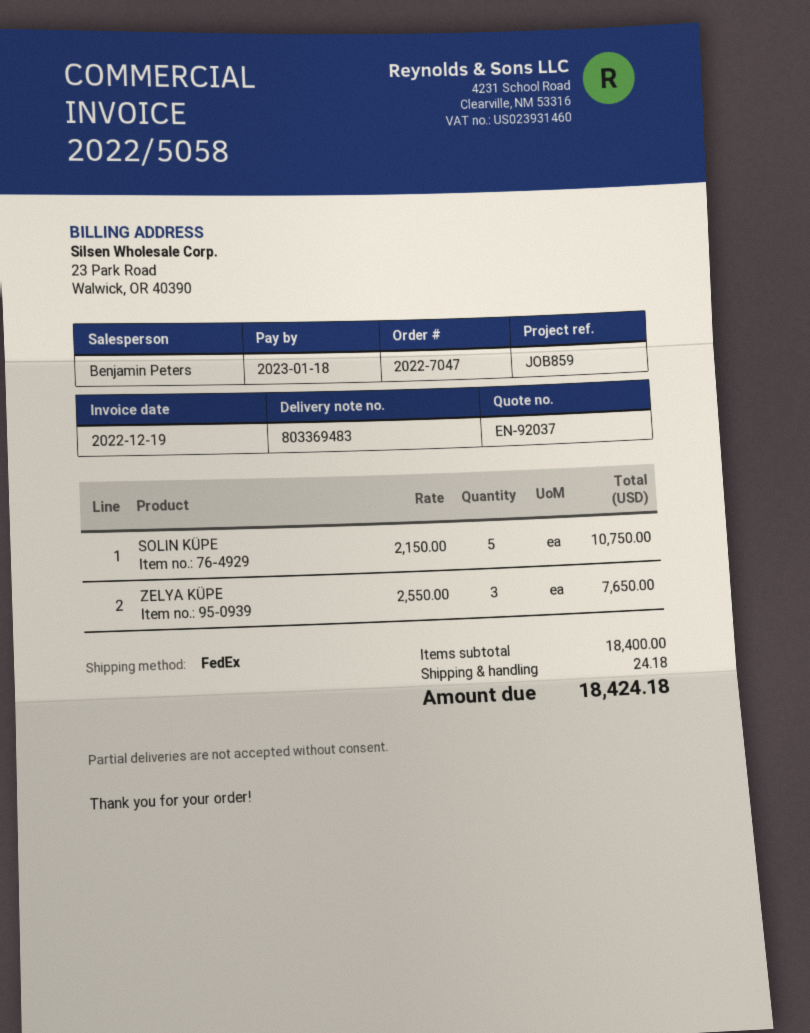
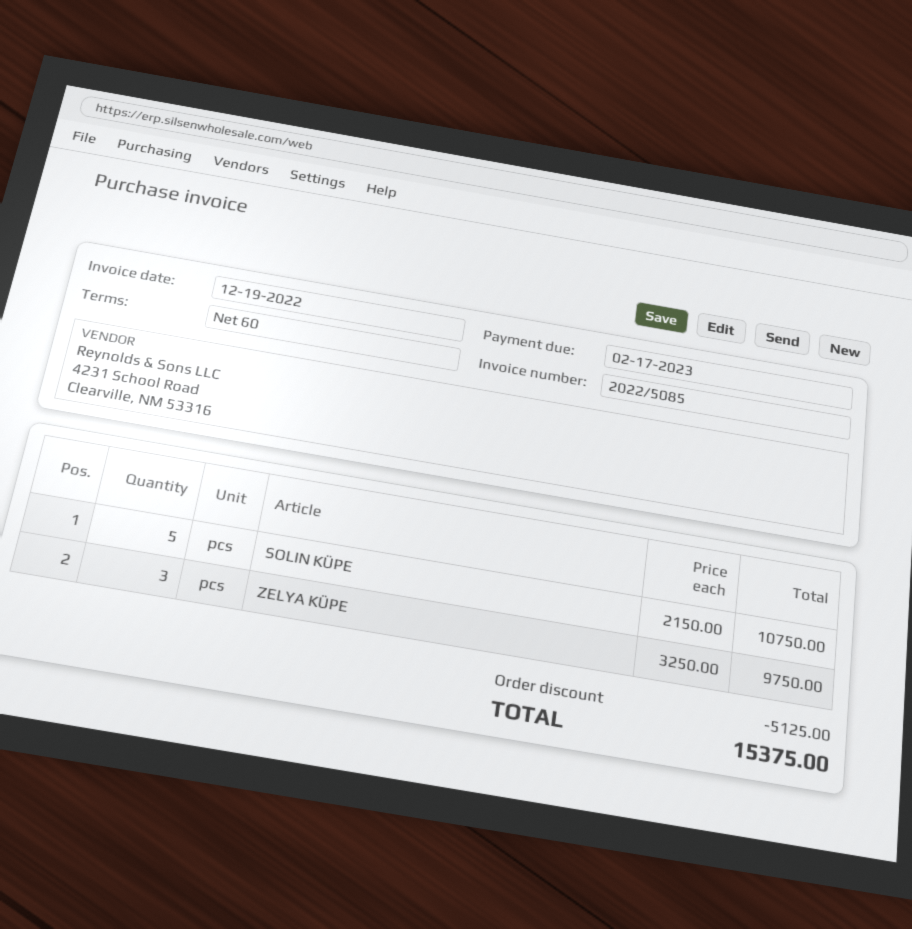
invoice number: 2022/5058 -> 2022/5085
due date: 2023-01-18 -> 2023-02-17
ZELYA KÜPE: 3 x 2550.00 = 7650.00 -> 3 x 3250.00 = 9750.00
discount: none -> 5125.00
shipping: 24.18 -> none
total: 18424.18 -> 15375.00

